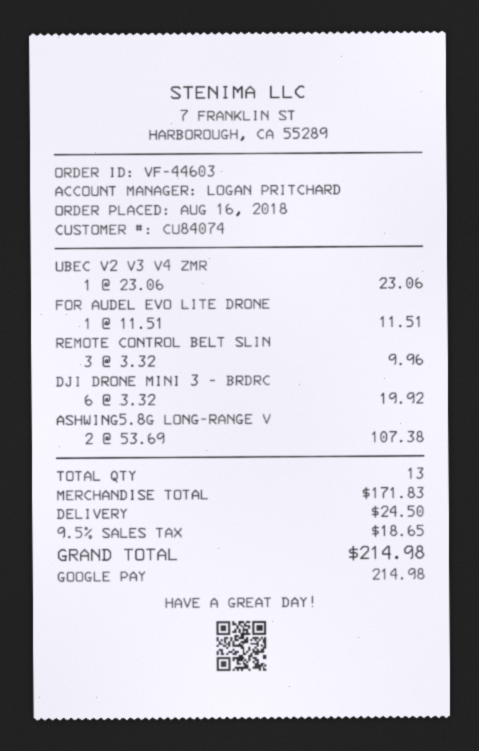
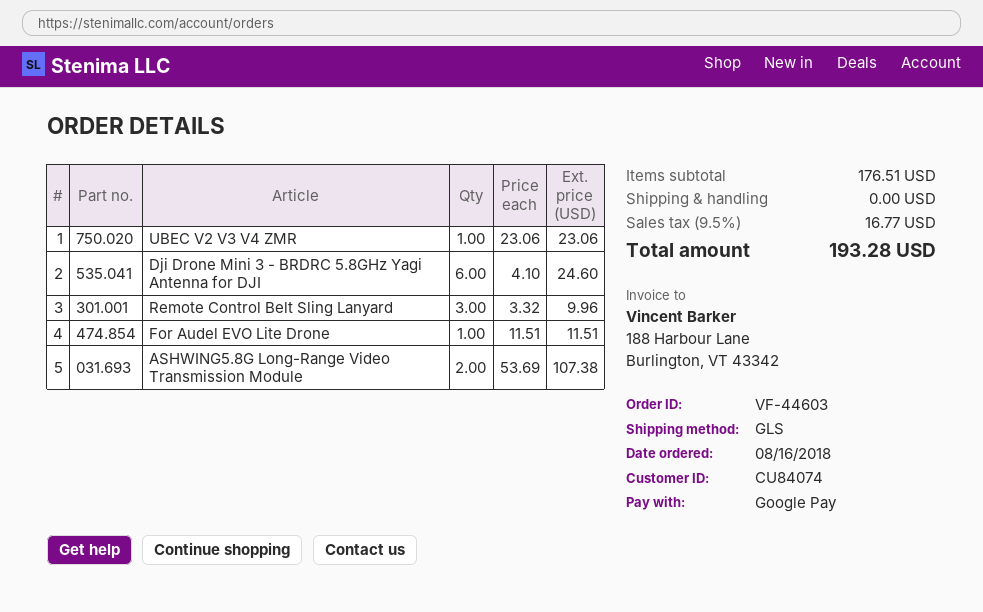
DJI DRONE MINI 3 - BRDRC: 6 x 3.32 = 19.92 -> 6 x 4.10 = 24.60
subtotal: 171.83 -> 176.51
shipping: 24.50 -> 0.00
tax: 9.5% = 18.65 -> 9.5% = 16.77
total: 214.98 -> 193.28

